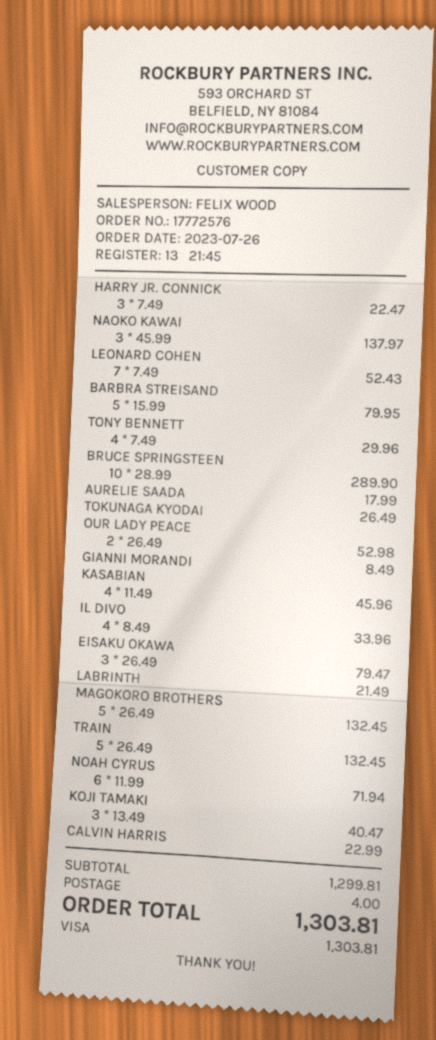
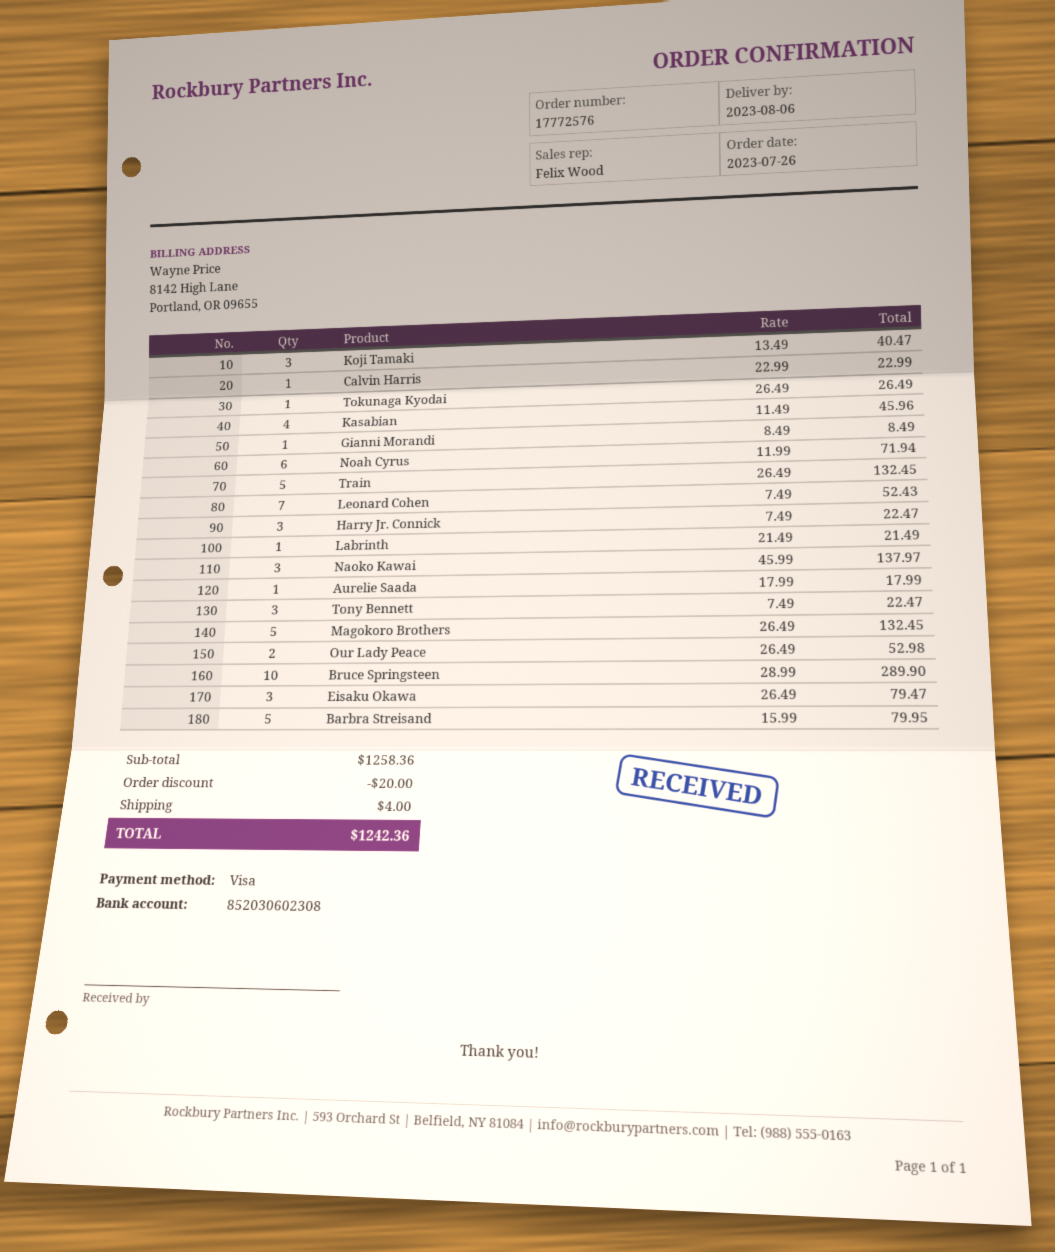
TONY BENNETT: 4 x 7.49 = 29.96 -> 3 x 7.49 = 22.47
IL DIVO: 4 x 8.49 = 33.96 -> none
subtotal: 1299.81 -> 1258.36
discount: none -> 20.00
total: 1303.81 -> 1242.36

